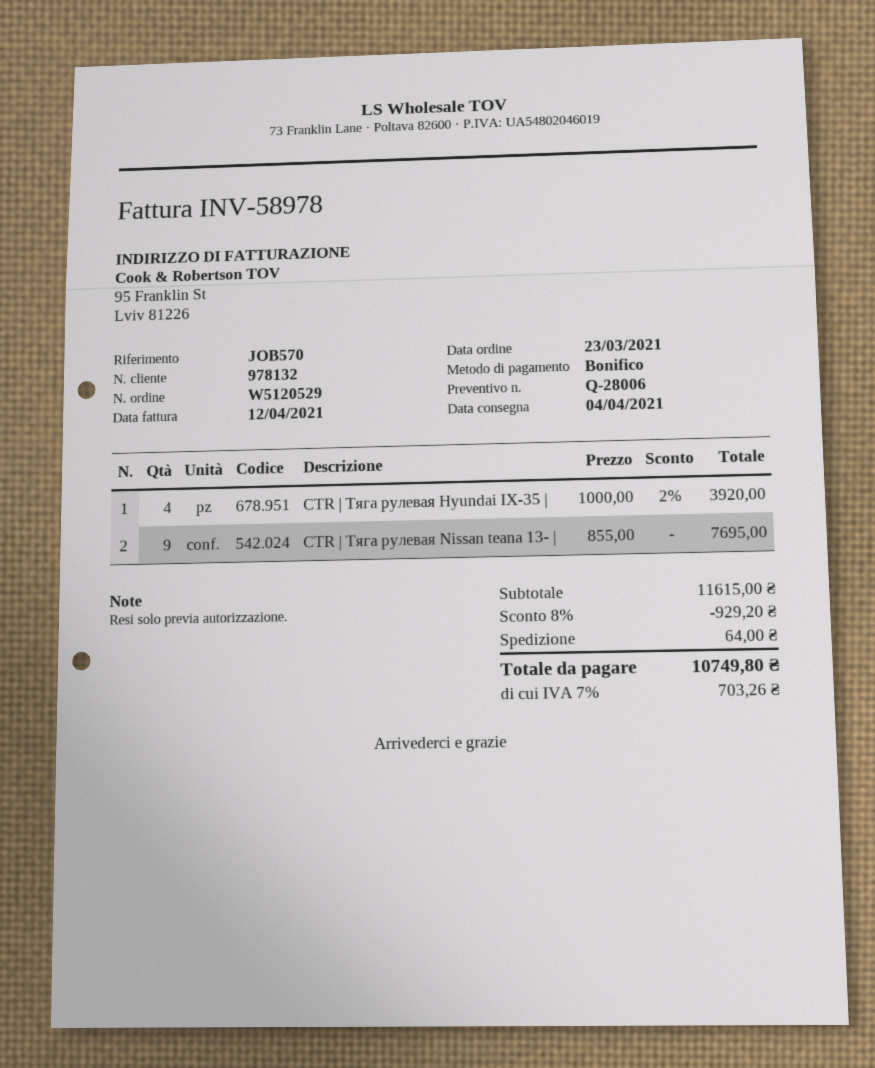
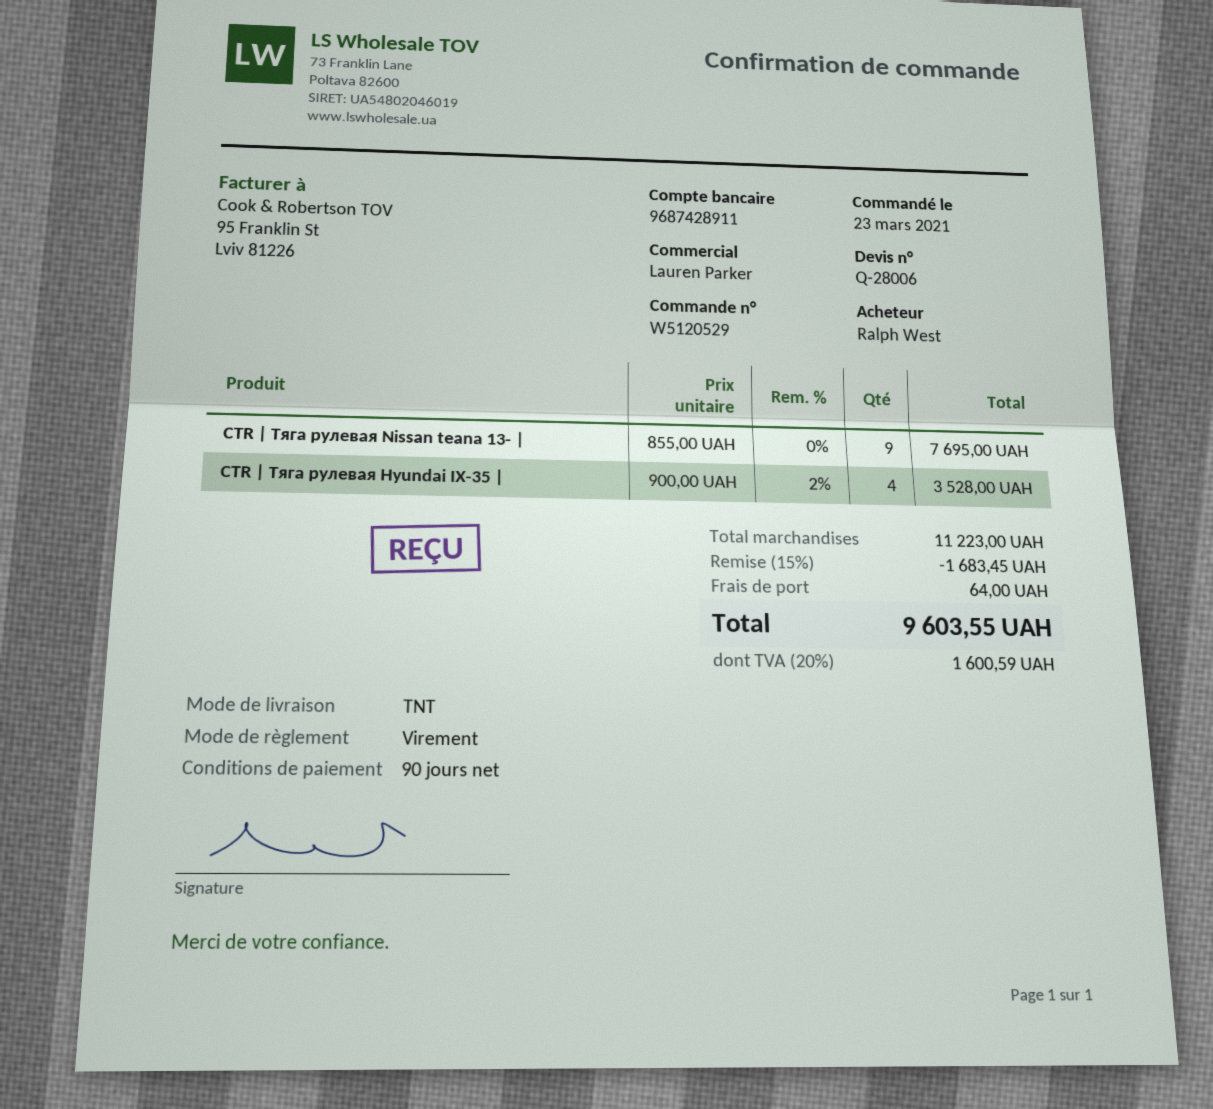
CTR | Тяга рулевая Hyundai IX-35 |: 4 x 1000.00 - 2% = 3920.00 -> 4 x 900.00 - 2% = 3528.00
subtotal: 11615.00 -> 11223.00
discount: 8% = 929.20 -> 15% = 1683.45
tax: 7% = 703.26 -> 20% = 1600.59
total: 10749.80 -> 9603.55

